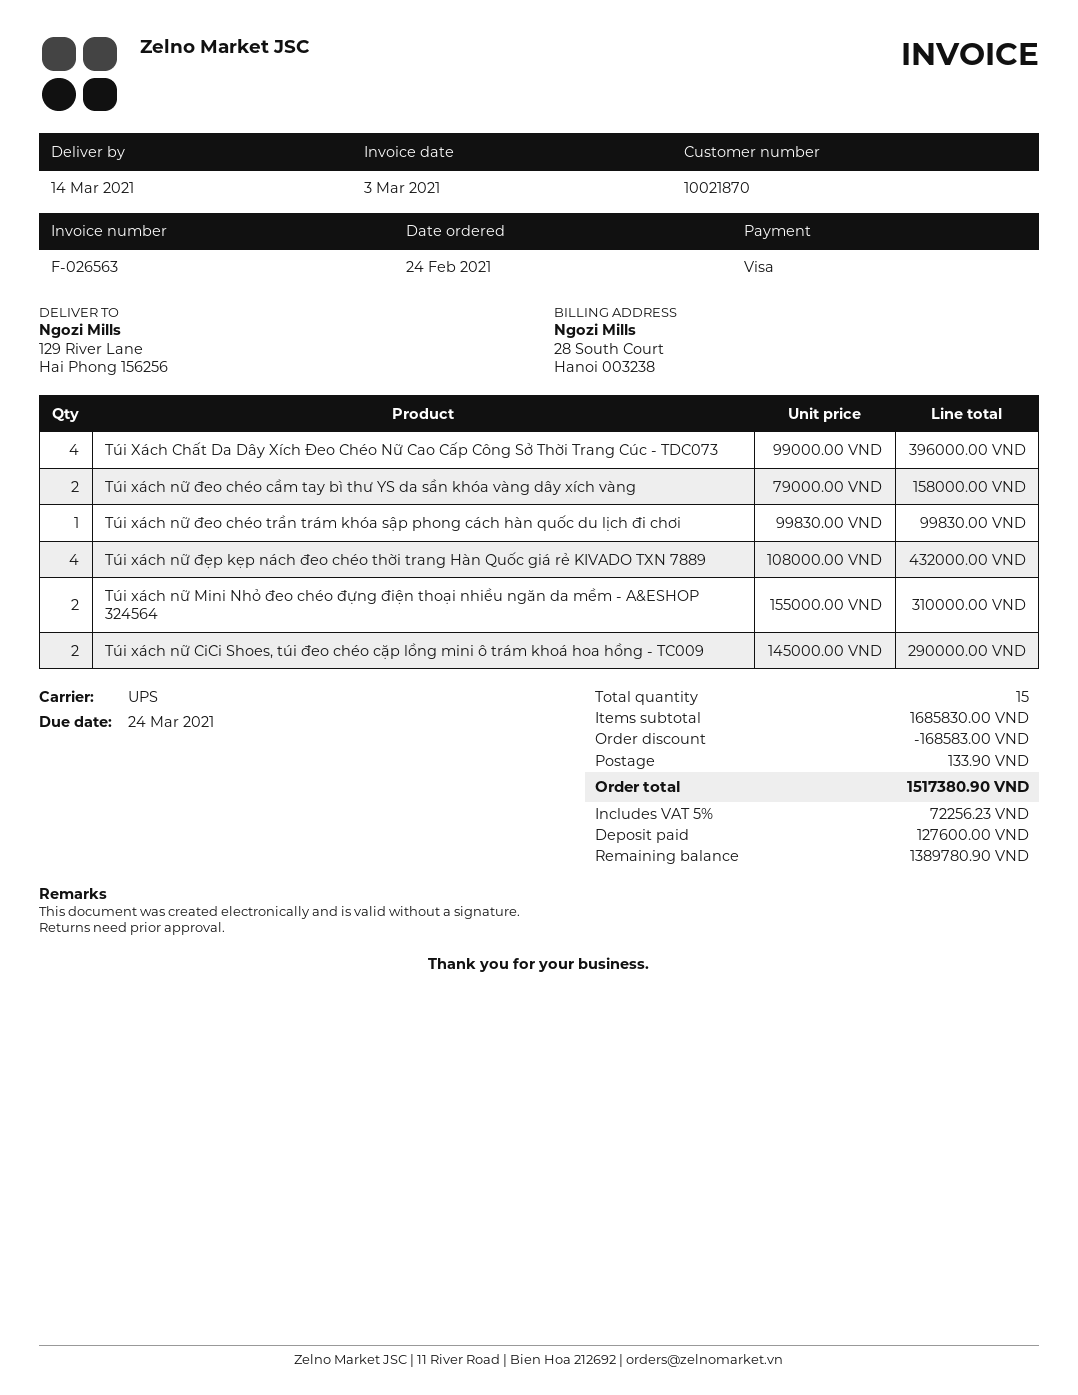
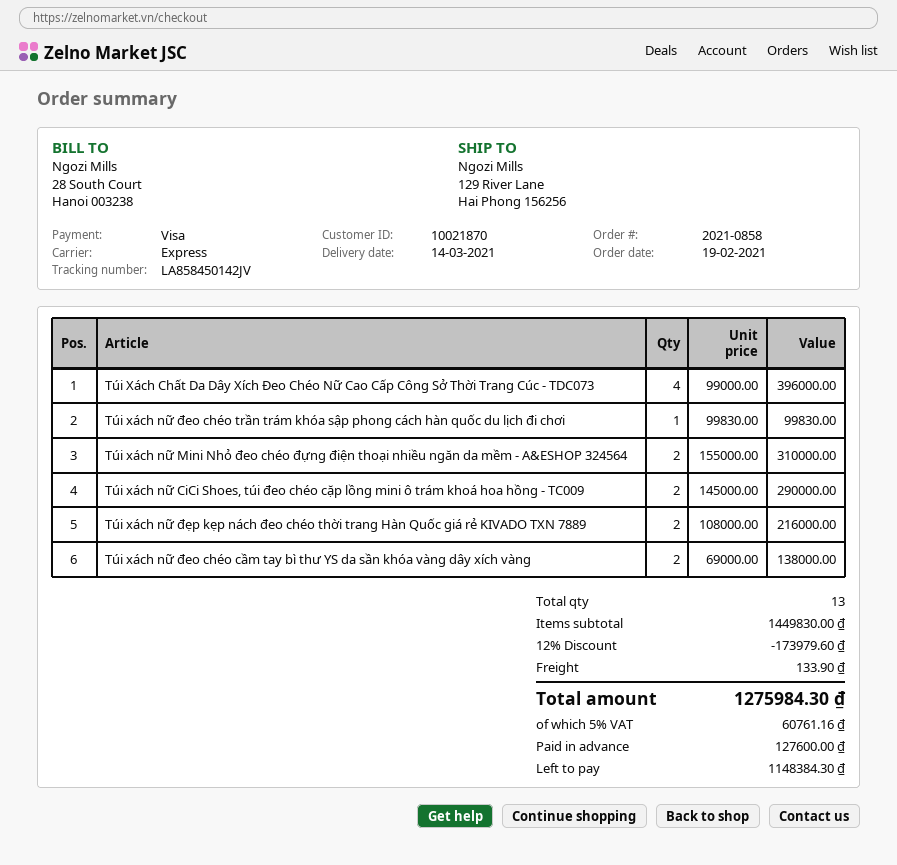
order date: 2021-02-24 -> 2021-02-19
shipping method: UPS -> express
Túi xách nữ đeo chéo cầm tay bì thư YS da sần khóa vàng dây xích vàng: 2 x 79000.00 = 158000.00 -> 2 x 69000.00 = 138000.00
Túi xách nữ đẹp kẹp nách đeo chéo thời trang Hàn Quốc giá rẻ KIVADO TXN 7889: 4 x 108000.00 = 432000.00 -> 2 x 108000.00 = 216000.00
total quantity: 15 -> 13
subtotal: 1685830.00 -> 1449830.00
discount: 168583.00 -> 173979.60
tax: 5% = 72256.23 -> 5% = 60761.16
total: 1517380.90 -> 1275984.30
balance: 1389780.90 -> 1148384.30

